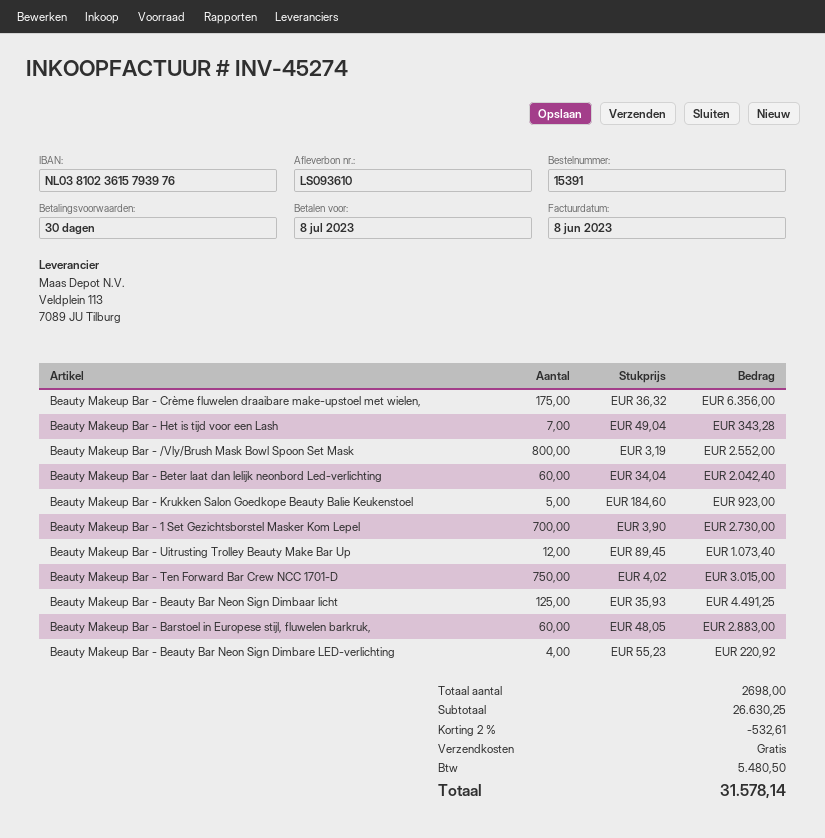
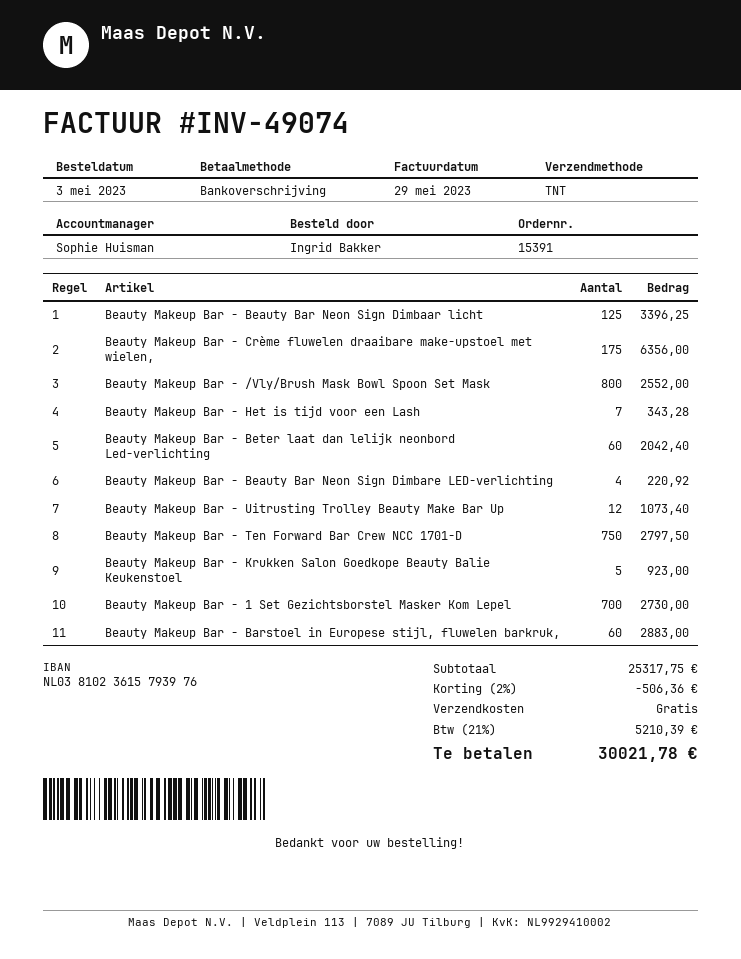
invoice number: INV-45274 -> INV-49074
invoice date: 2023-06-08 -> 2023-05-29
Beauty Makeup Bar - Ten Forward Bar Crew NCC 1701-D: 750 for 3015.00 -> 750 for 2797.50
Beauty Makeup Bar - Beauty Bar Neon Sign Dimbaar licht: 125 for 4491.25 -> 125 for 3396.25
subtotal: 26630.25 -> 25317.75
discount: 2% = 532.61 -> 2% = 506.36
tax: 5480.50 -> 5210.39
total: 31578.14 -> 30021.78

